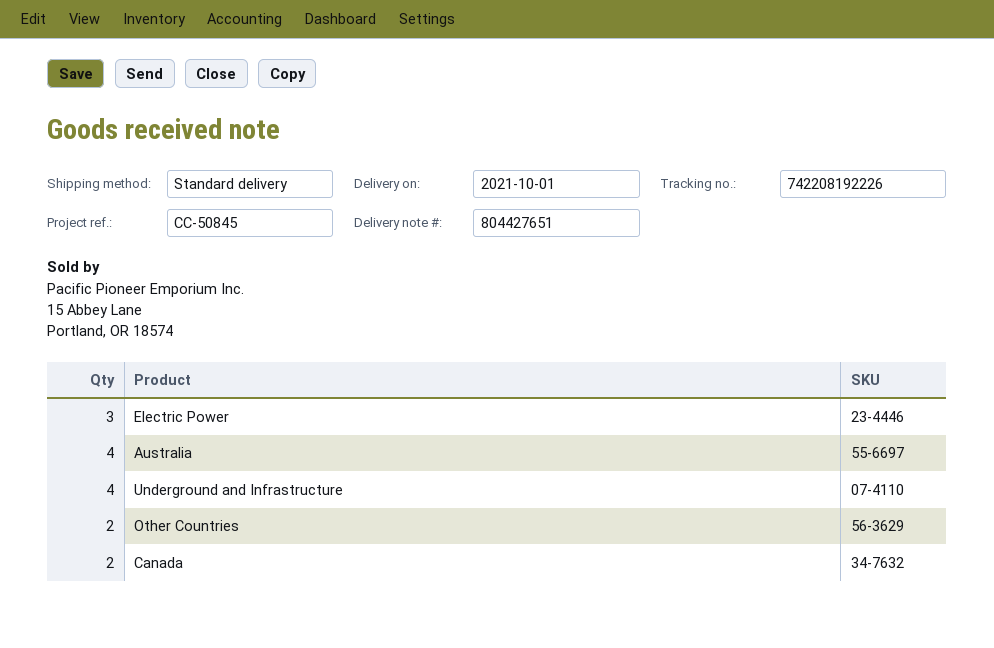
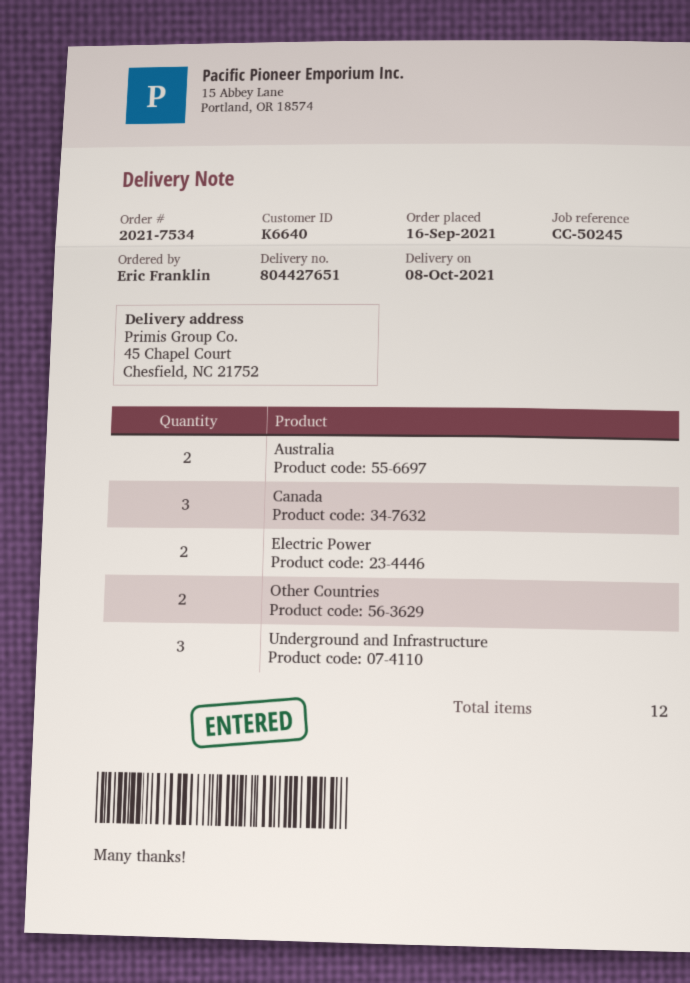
delivery date: 2021-10-01 -> 2021-10-08
reference: CC-50845 -> CC-50245
Electric Power: 3 -> 2
Australia: 4 -> 2
Underground and Infrastructure: 4 -> 3
Canada: 2 -> 3

